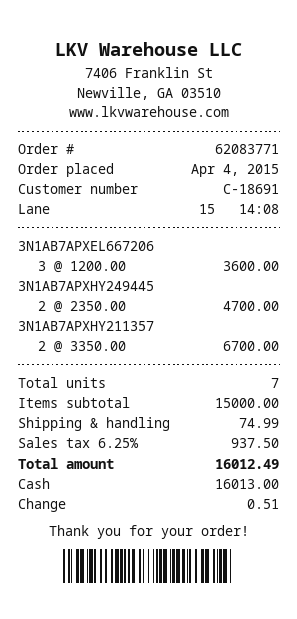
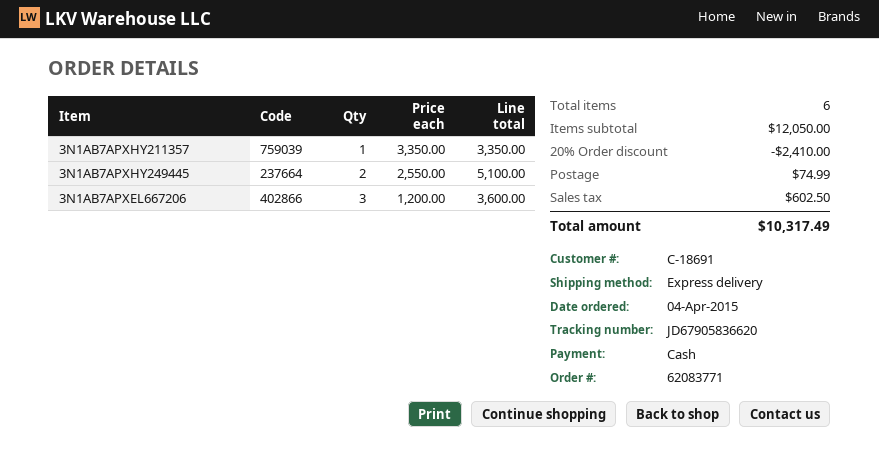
3N1AB7APXHY249445: 2 x 2350.00 = 4700.00 -> 2 x 2550.00 = 5100.00
3N1AB7APXHY211357: 2 x 3350.00 = 6700.00 -> 1 x 3350.00 = 3350.00
total quantity: 7 -> 6
subtotal: 15000.00 -> 12050.00
discount: none -> 20% = 2410.00
tax: 937.50 -> 602.50
total: 16012.49 -> 10317.49

